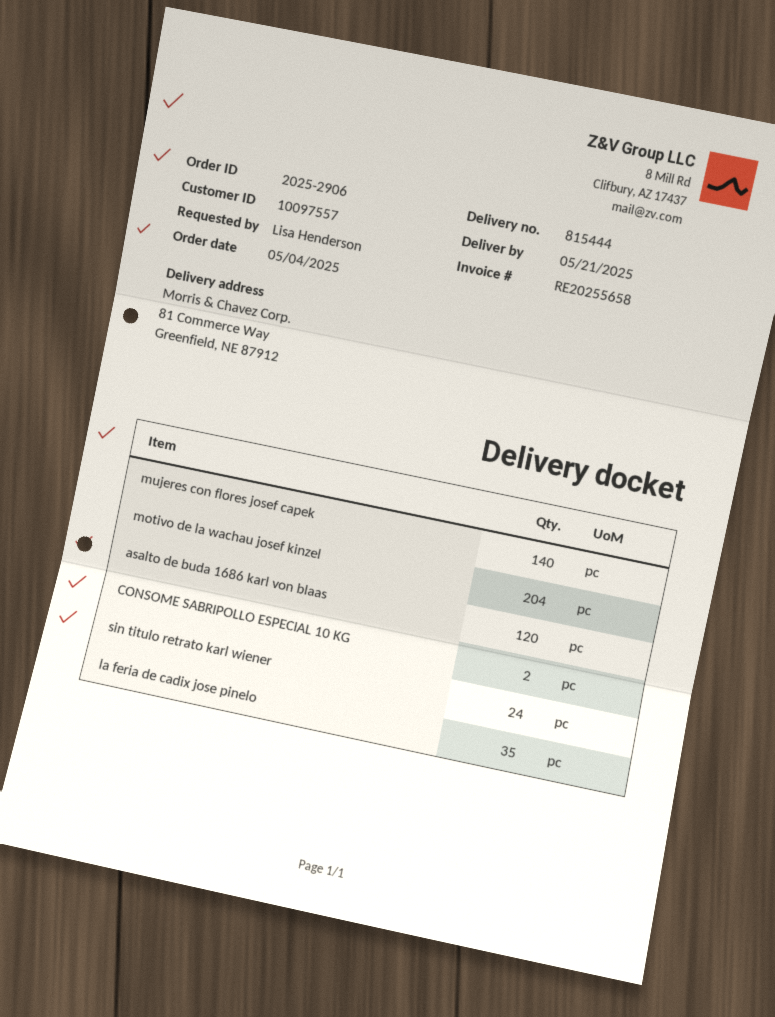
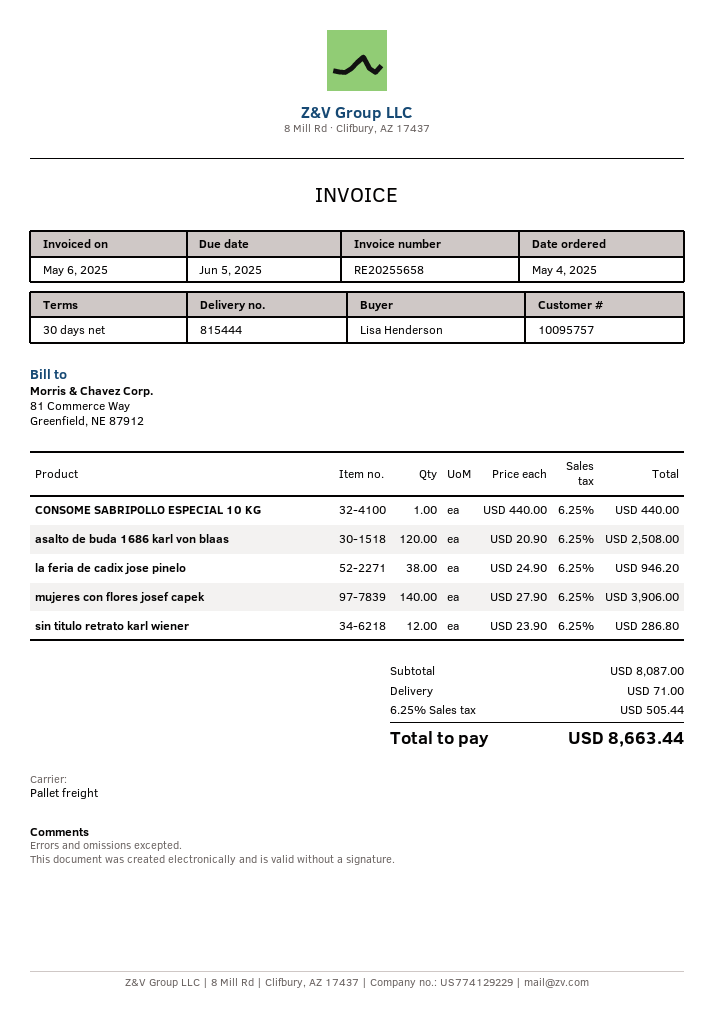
customer number: 10097557 -> 10095757
motivo de la wachau josef kinzel: 204 -> none
CONSOME SABRIPOLLO ESPECIAL 10 KG: 2 -> 1
sin titulo retrato karl wiener: 24 -> 12
la feria de cadix jose pinelo: 35 -> 38

